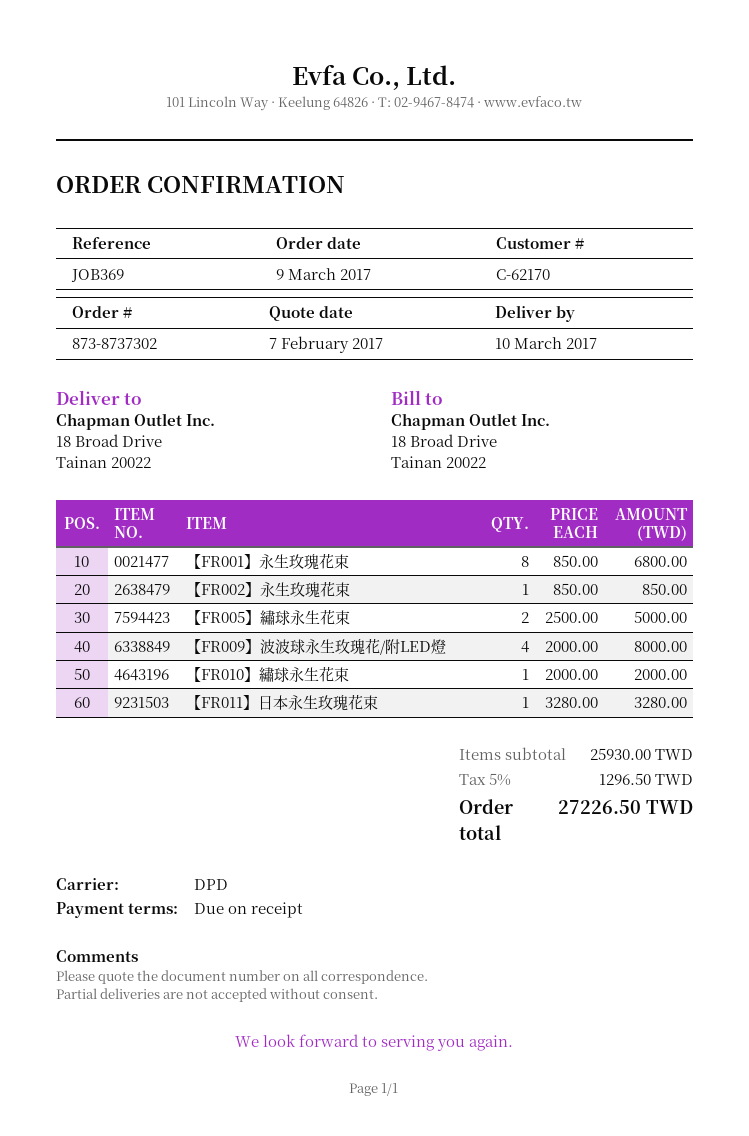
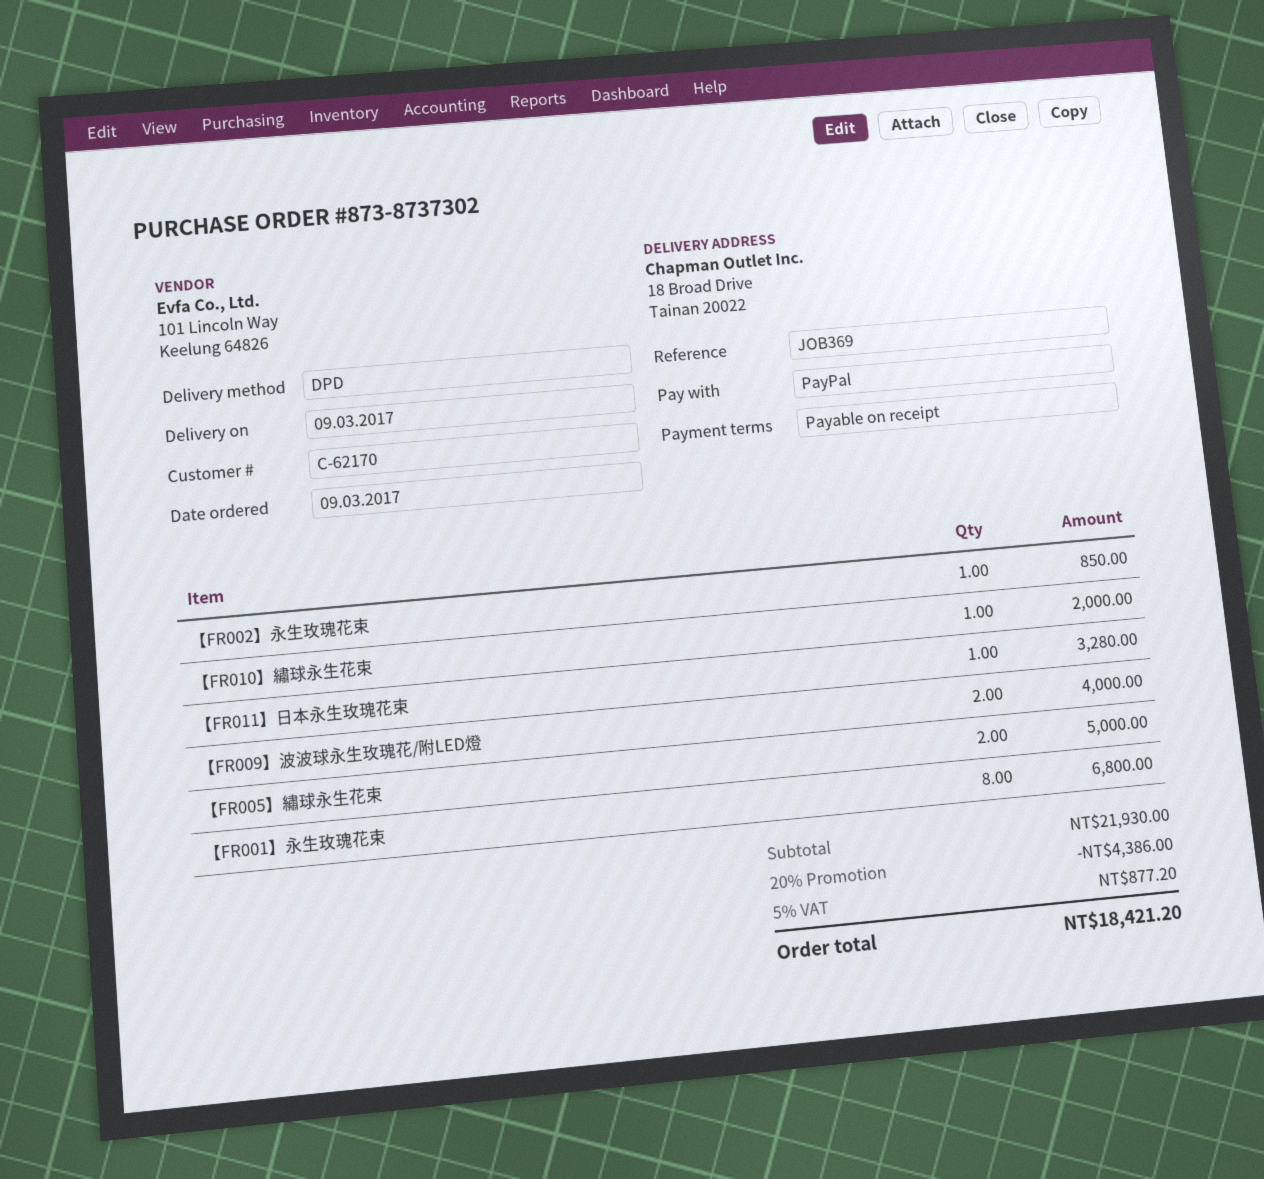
delivery date: 2017-03-10 -> 2017-03-09
【FR009】波波球永生玫瑰花/附LED燈: 4 for 8000.00 -> 2 for 4000.00
subtotal: 25930.00 -> 21930.00
discount: none -> 20% = 4386.00
tax: 5% = 1296.50 -> 5% = 877.20
total: 27226.50 -> 18421.20

